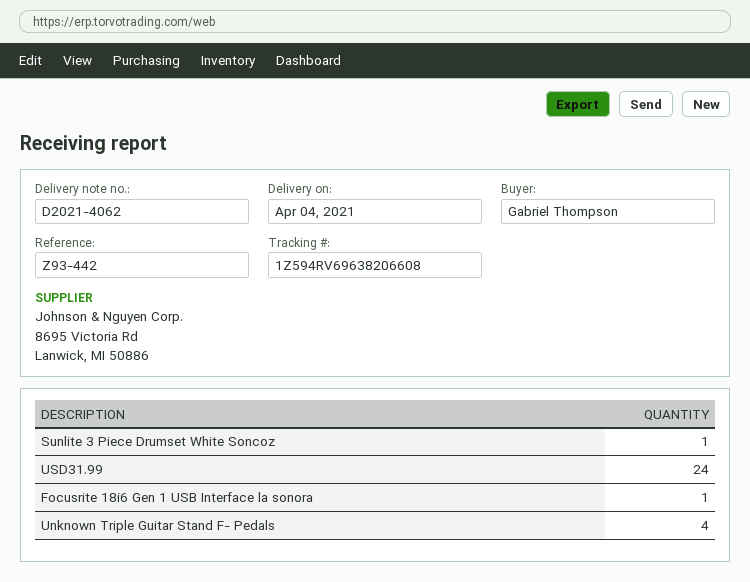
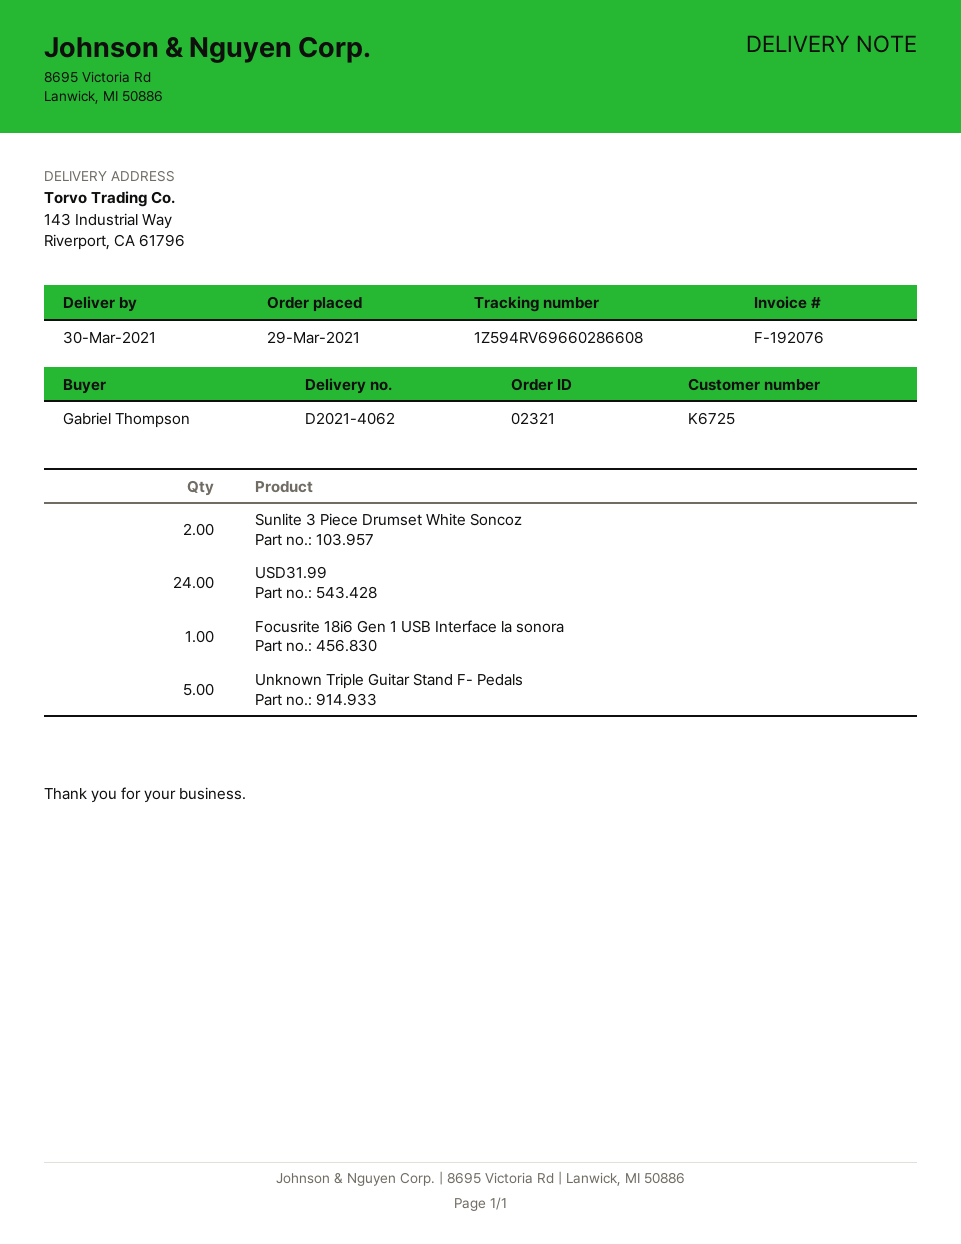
delivery date: 2021-04-04 -> 2021-03-30
tracking number: 1Z594RV69638206608 -> 1Z594RV69660286608
Sunlite 3 Piece Drumset White Soncoz: 1 -> 2
Unknown Triple Guitar Stand F- Pedals: 4 -> 5

